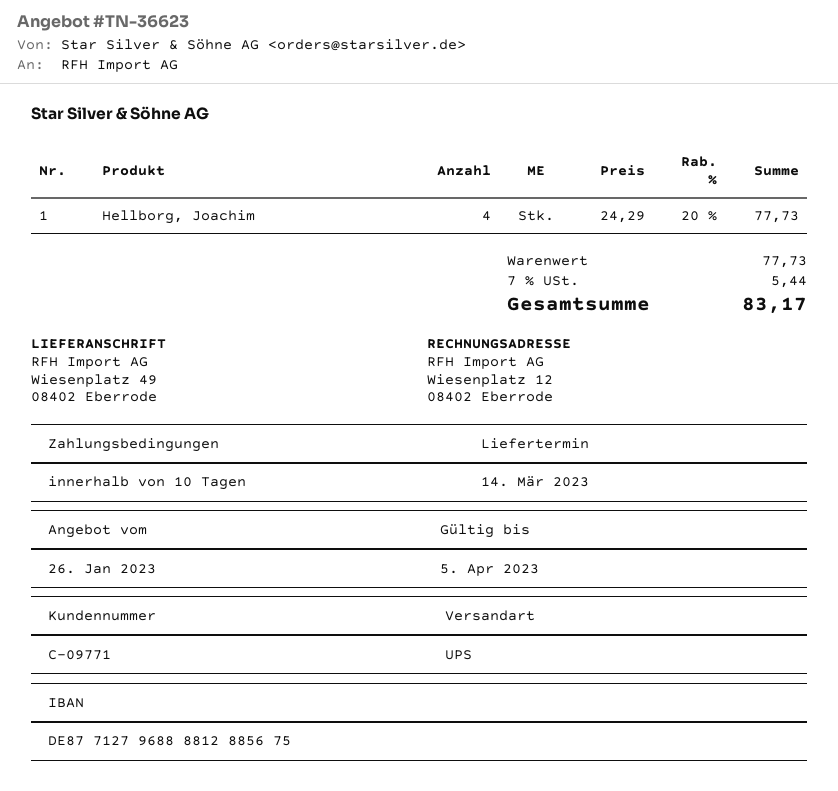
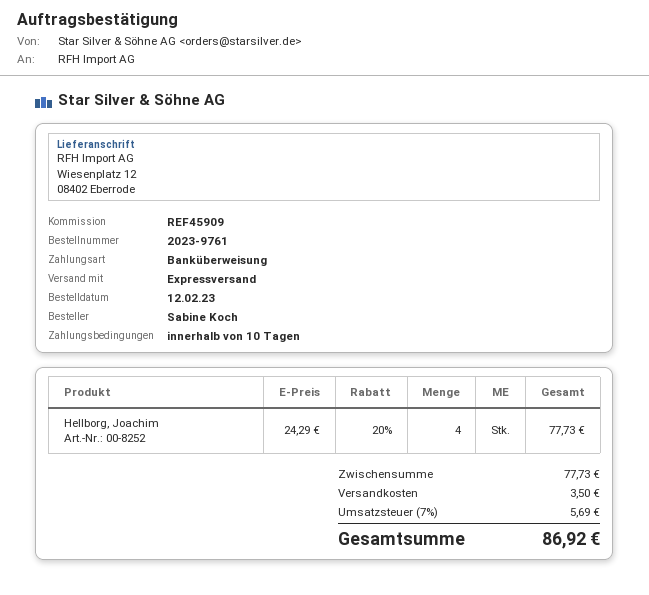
shipping method: UPS -> express
ship to: Wiesenplatz 49, 08402 Eberrode -> Wiesenplatz 12, 08402 Eberrode
shipping: none -> 3.50
tax: 7% = 5.44 -> 7% = 5.69
total: 83.17 -> 86.92

